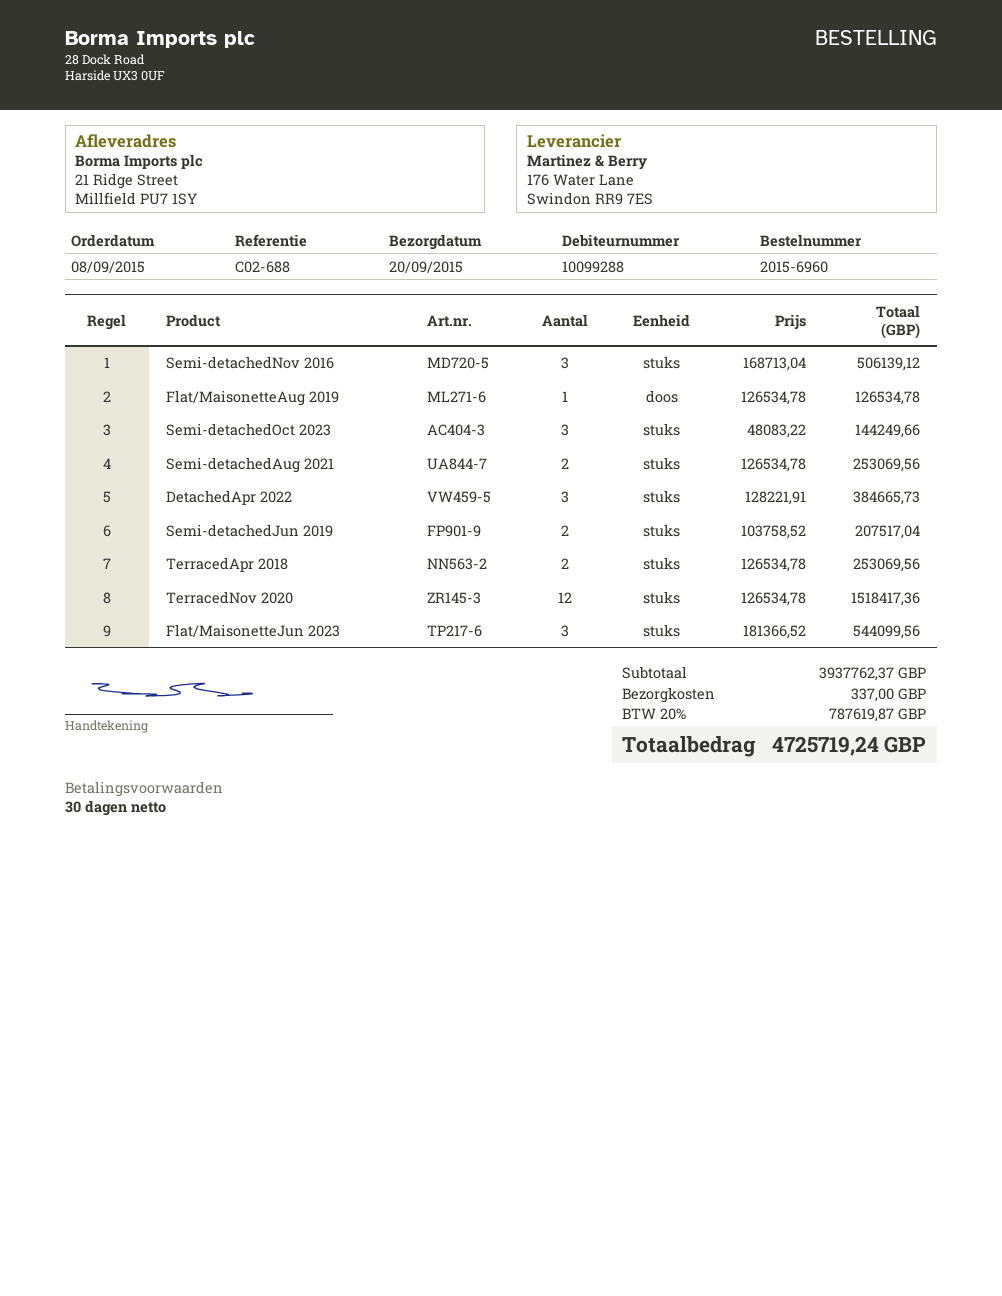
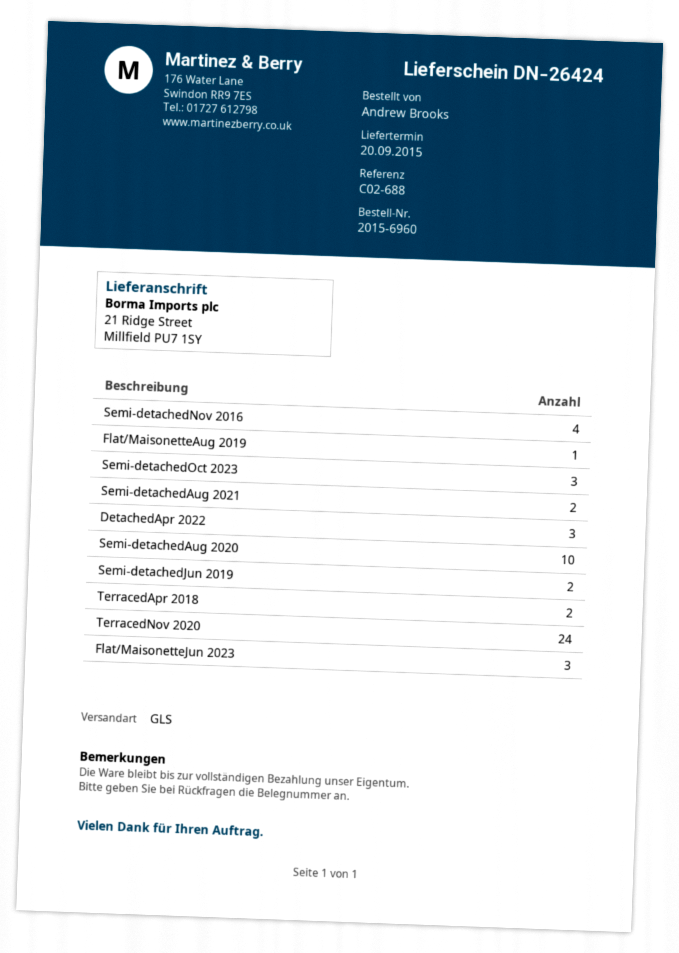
Semi-detachedNov 2016: 3 -> 4
TerracedNov 2020: 12 -> 24
Semi-detachedAug 2020: none -> 10

